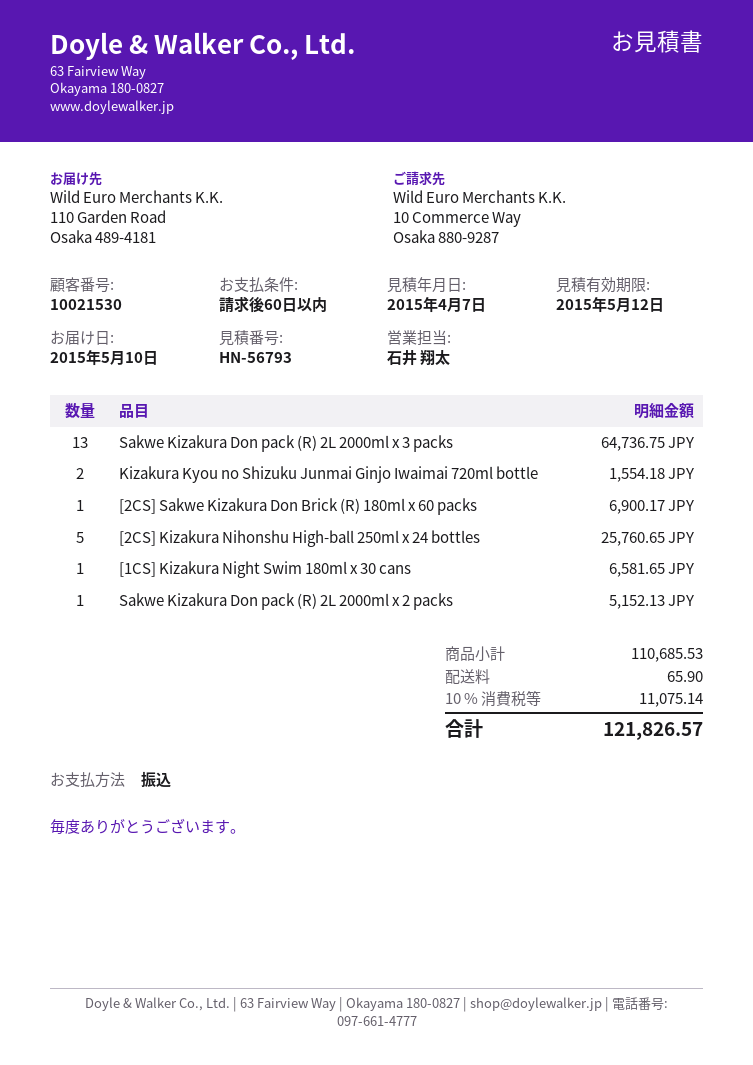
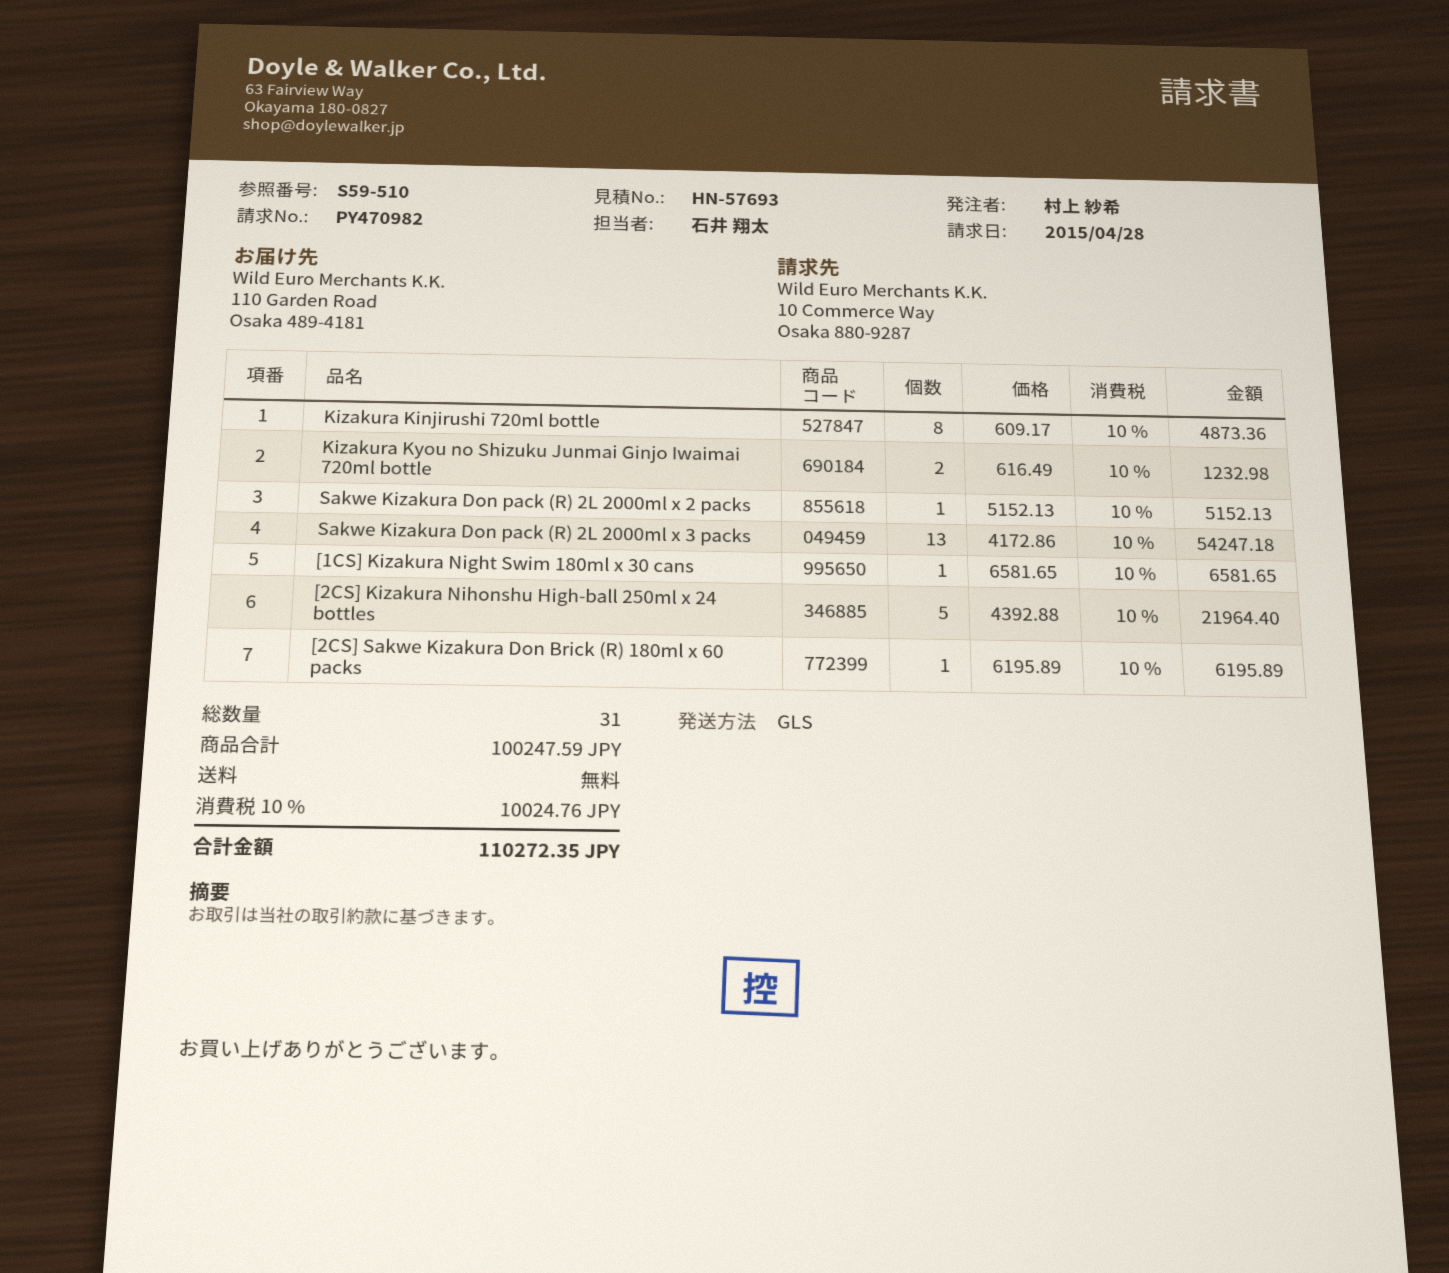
quote number: HN-56793 -> HN-57693
Sakwe Kizakura Don pack (R) 2L 2000ml x 3 packs: 13 for 64736.75 -> 13 for 54247.18
Kizakura Kyou no Shizuku Junmai Ginjo Iwaimai 720ml bottle: 2 for 1554.18 -> 2 for 1232.98
[2CS] Sakwe Kizakura Don Brick (R) 180ml x 60 packs: 1 for 6900.17 -> 1 for 6195.89
[2CS] Kizakura Nihonshu High-ball 250ml x 24 bottles: 5 for 25760.65 -> 5 for 21964.40
Kizakura Kinjirushi 720ml bottle: none -> 8 for 4873.36
subtotal: 110685.53 -> 100247.59
shipping: 65.90 -> 0.00
tax: 10% = 11075.14 -> 10% = 10024.76
total: 121826.57 -> 110272.35

